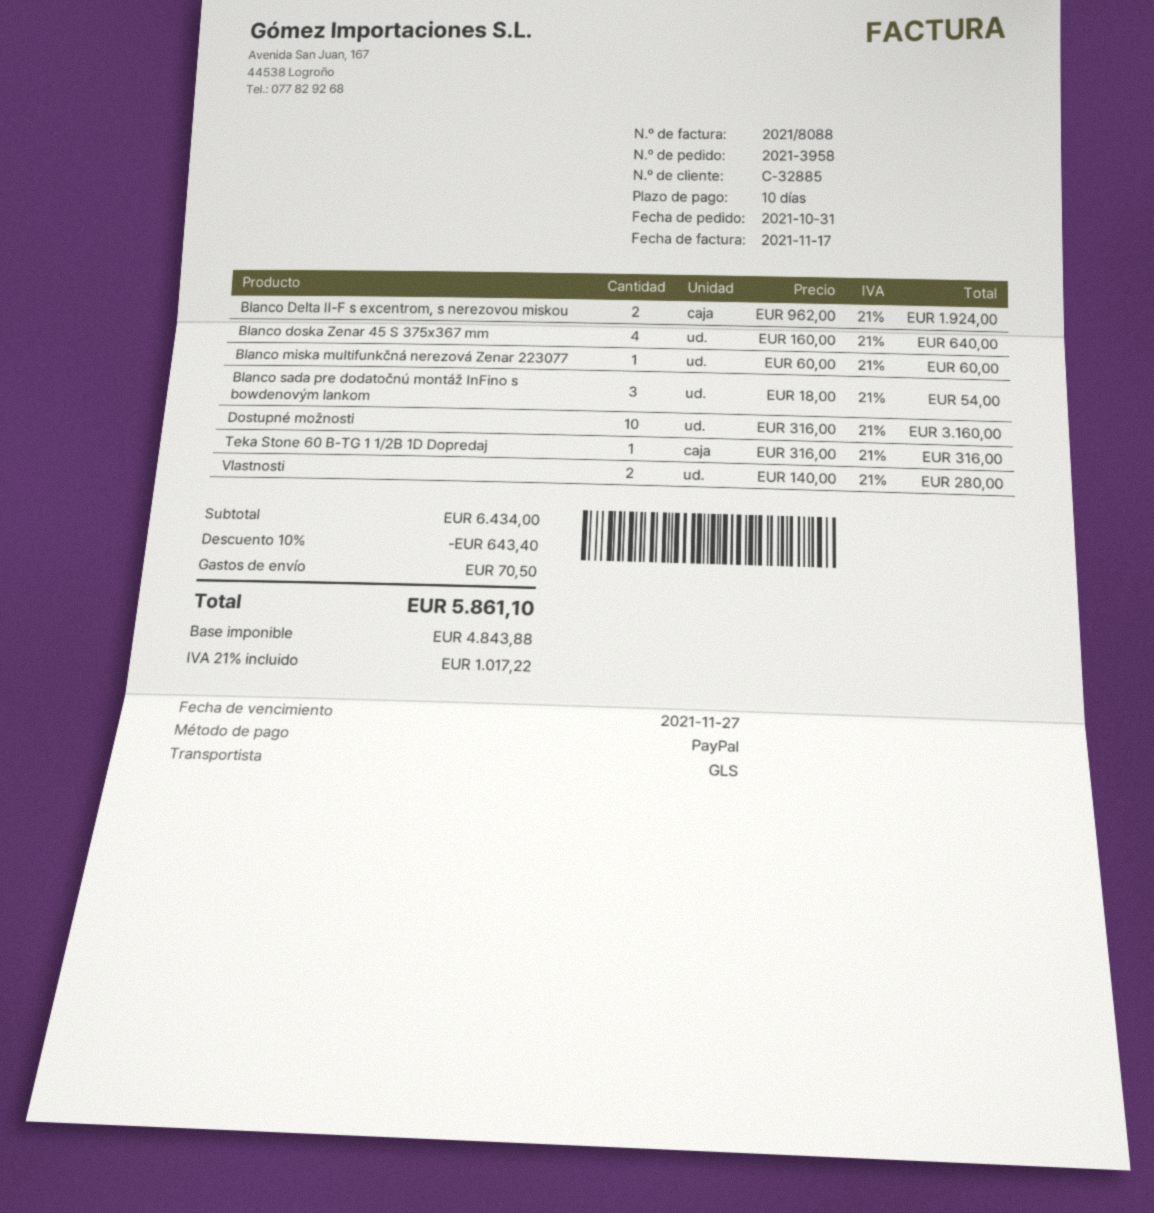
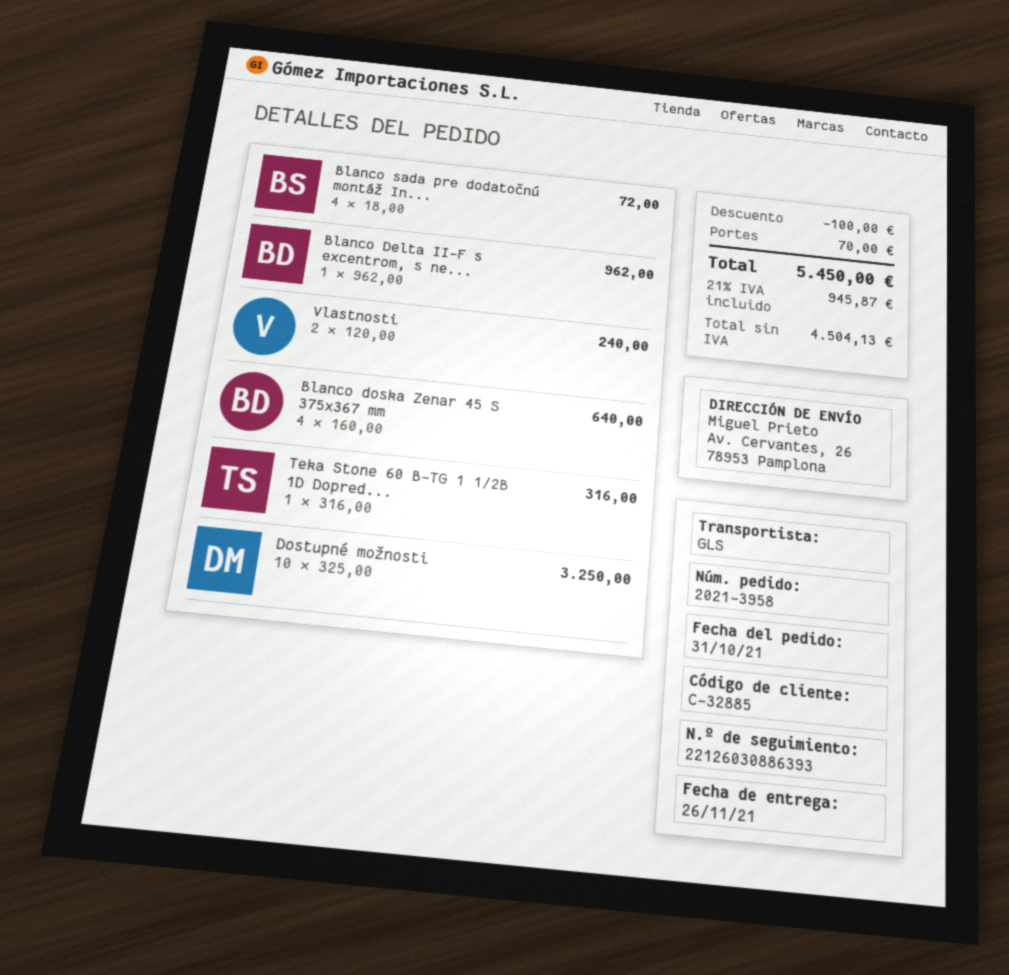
Blanco Delta II-F s excentrom, s nerezovou miskou: 2 x 962.00 = 1924.00 -> 1 x 962.00 = 962.00
Blanco miska multifunkčná nerezová Zenar 223077: 1 x 60.00 = 60.00 -> none
Blanco sada pre dodatočnú montáž InFino s bowdenovým lankom: 3 x 18.00 = 54.00 -> 4 x 18.00 = 72.00
Dostupné možnosti: 10 x 316.00 = 3160.00 -> 10 x 325.00 = 3250.00
Vlastnosti: 2 x 140.00 = 280.00 -> 2 x 120.00 = 240.00
discount: 643.40 -> 100.00
shipping: 70.50 -> 70.00
net: 4843.88 -> 4504.13
tax: 21% = 1017.22 -> 21% = 945.87
total: 5861.10 -> 5450.00

